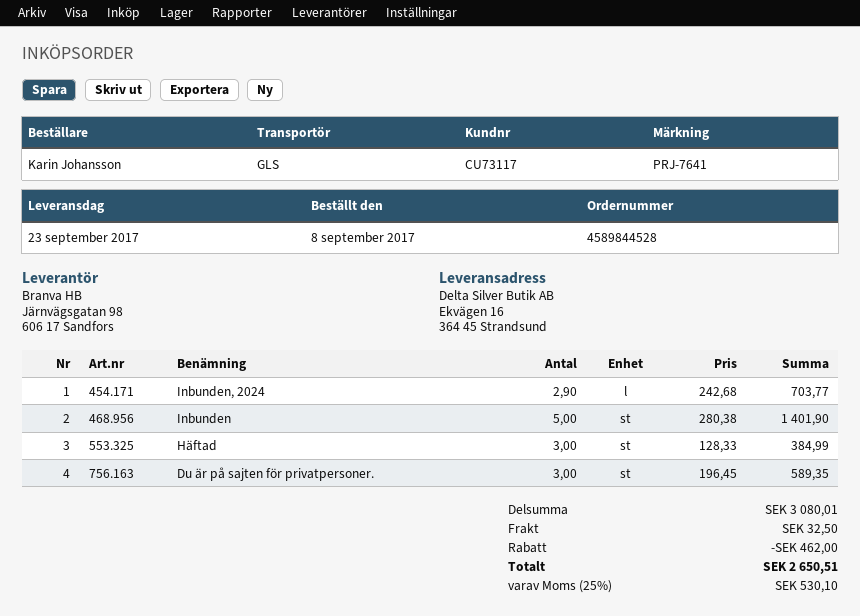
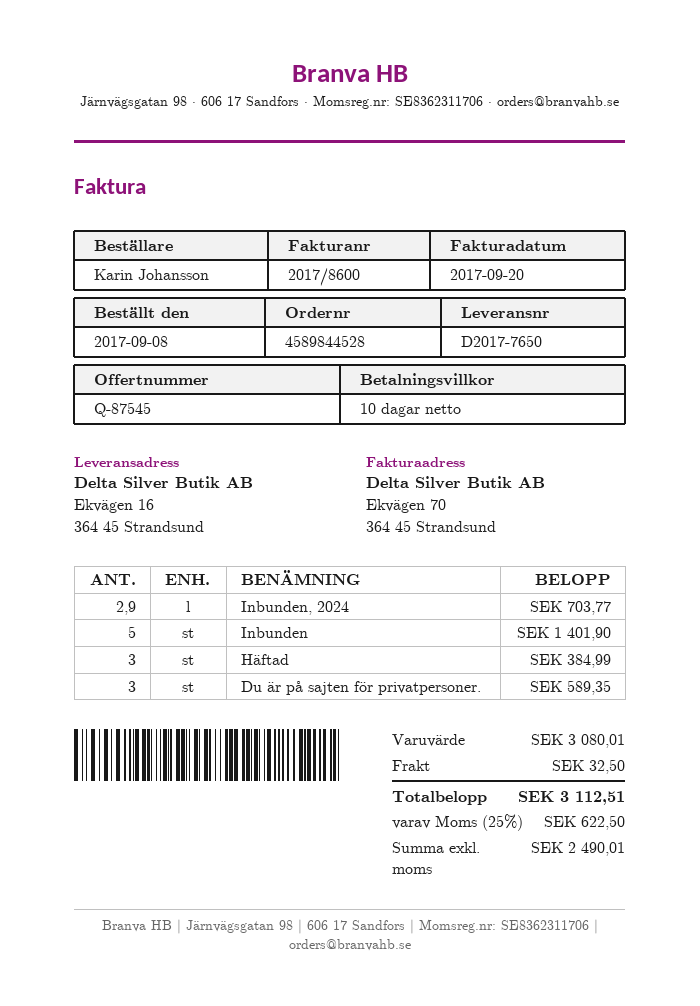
discount: 462.00 -> none
tax: 25% = 530.10 -> 25% = 622.50
total: 2650.51 -> 3112.51

